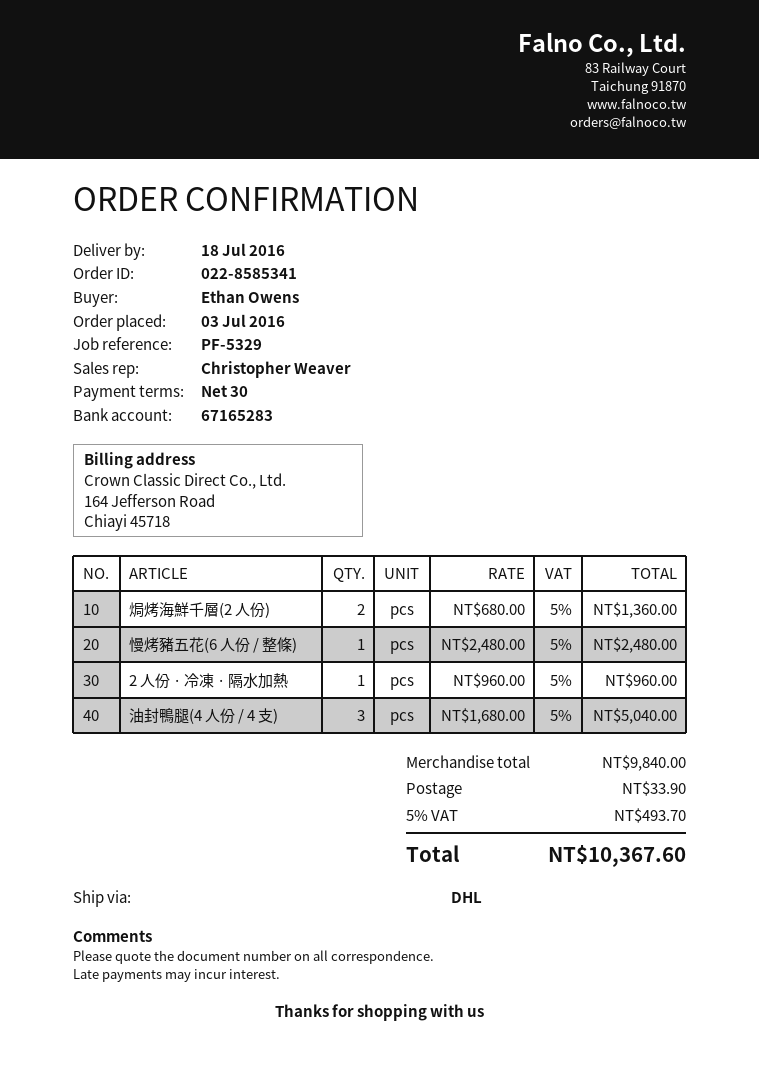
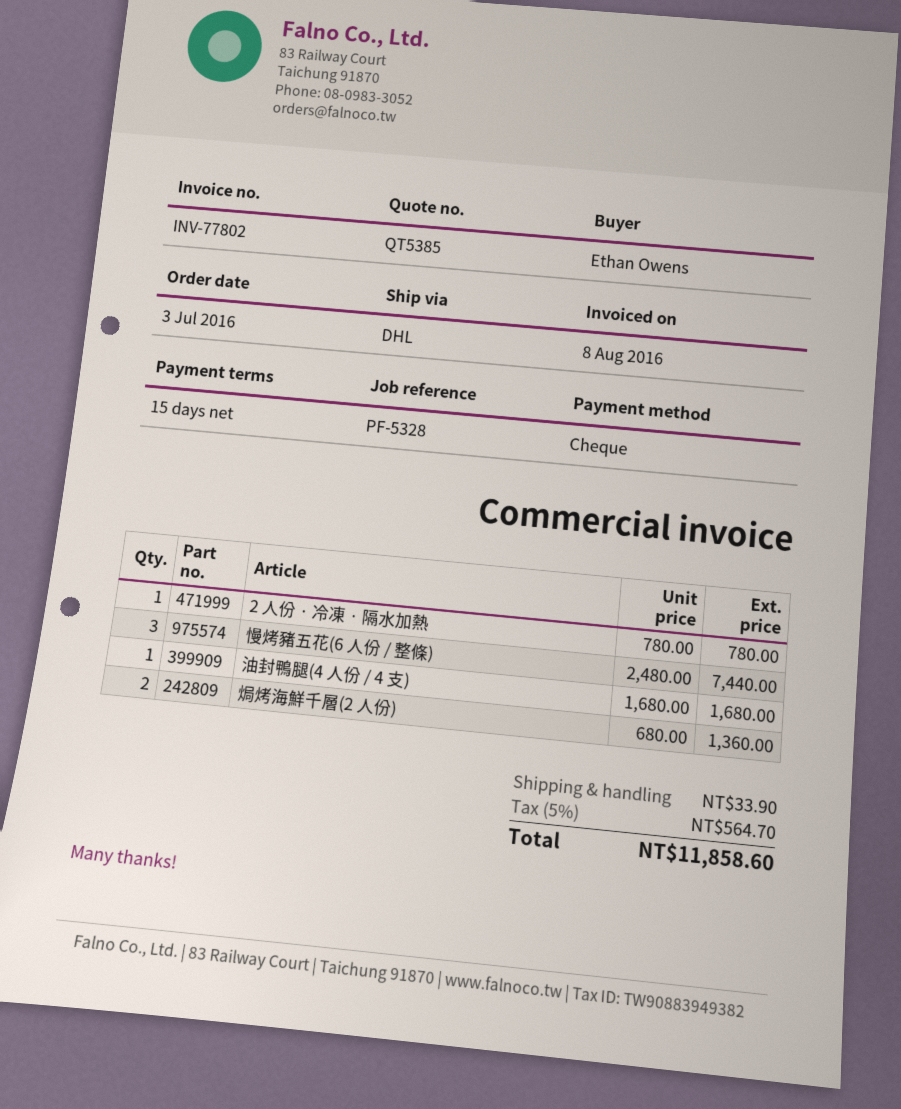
payment terms: 30 days -> 15 days
reference: PF-5329 -> PF-5328
慢烤豬五花(6 人份 / 整條): 1 x 2480.00 = 2480.00 -> 3 x 2480.00 = 7440.00
2 人份 · 冷凍 · 隔水加熱: 1 x 960.00 = 960.00 -> 1 x 780.00 = 780.00
油封鴨腿(4 人份 / 4 支): 3 x 1680.00 = 5040.00 -> 1 x 1680.00 = 1680.00
tax: 5% = 493.70 -> 5% = 564.70
total: 10367.60 -> 11858.60

